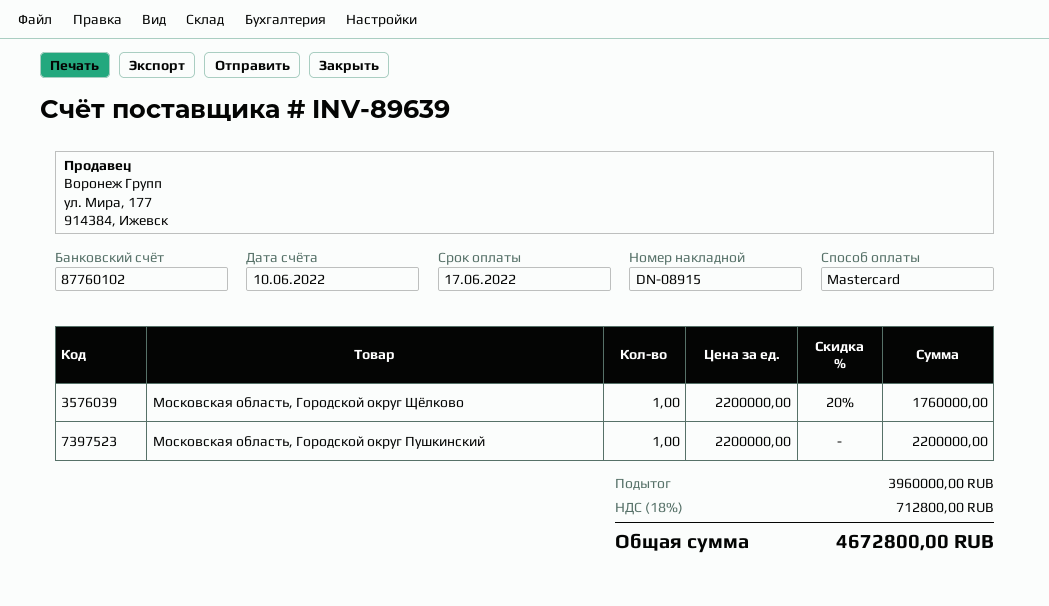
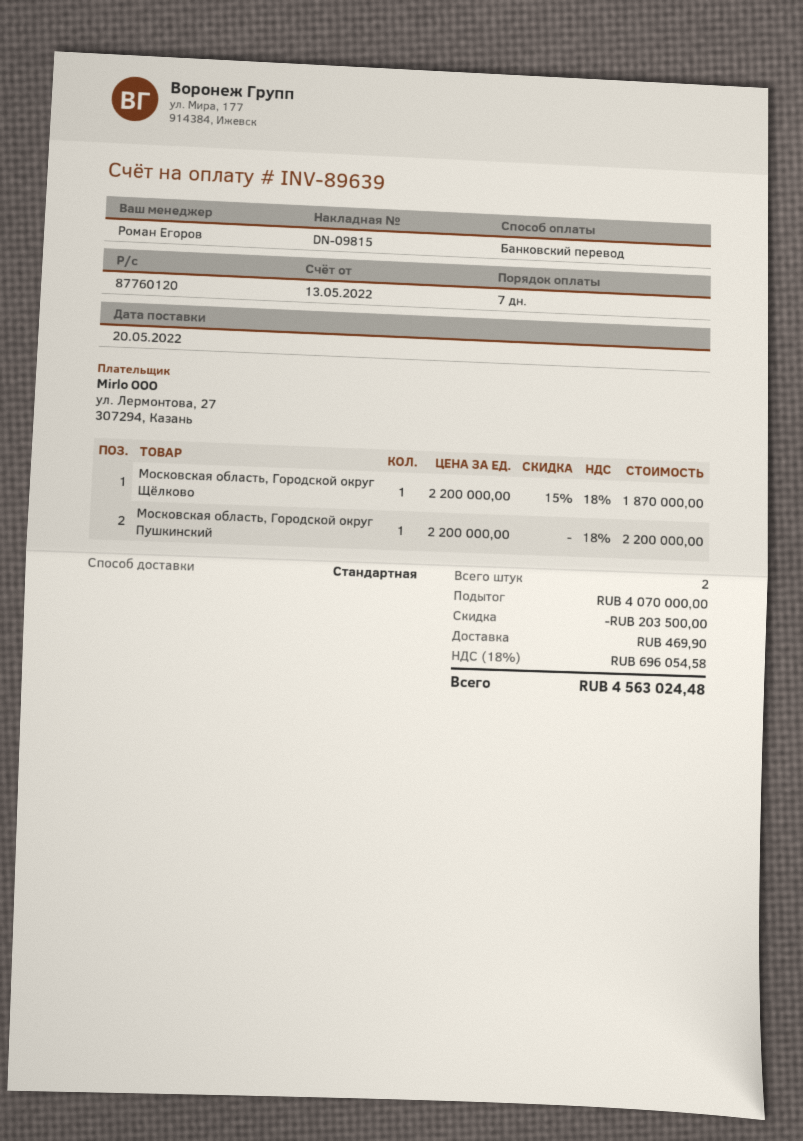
delivery note number: DN-08915 -> DN-09815
invoice date: 2022-06-10 -> 2022-05-13
payment method: Mastercard -> bank transfer
bank account: 87760102 -> 87760120
Московская область, Городской округ Щёлково: 1 x 2200000.00 - 20% = 1760000.00 -> 1 x 2200000.00 - 15% = 1870000.00
subtotal: 3960000.00 -> 4070000.00
discount: none -> 203500.00
shipping: none -> 469.90
tax: 18% = 712800.00 -> 18% = 696054.58
total: 4672800.00 -> 4563024.48

